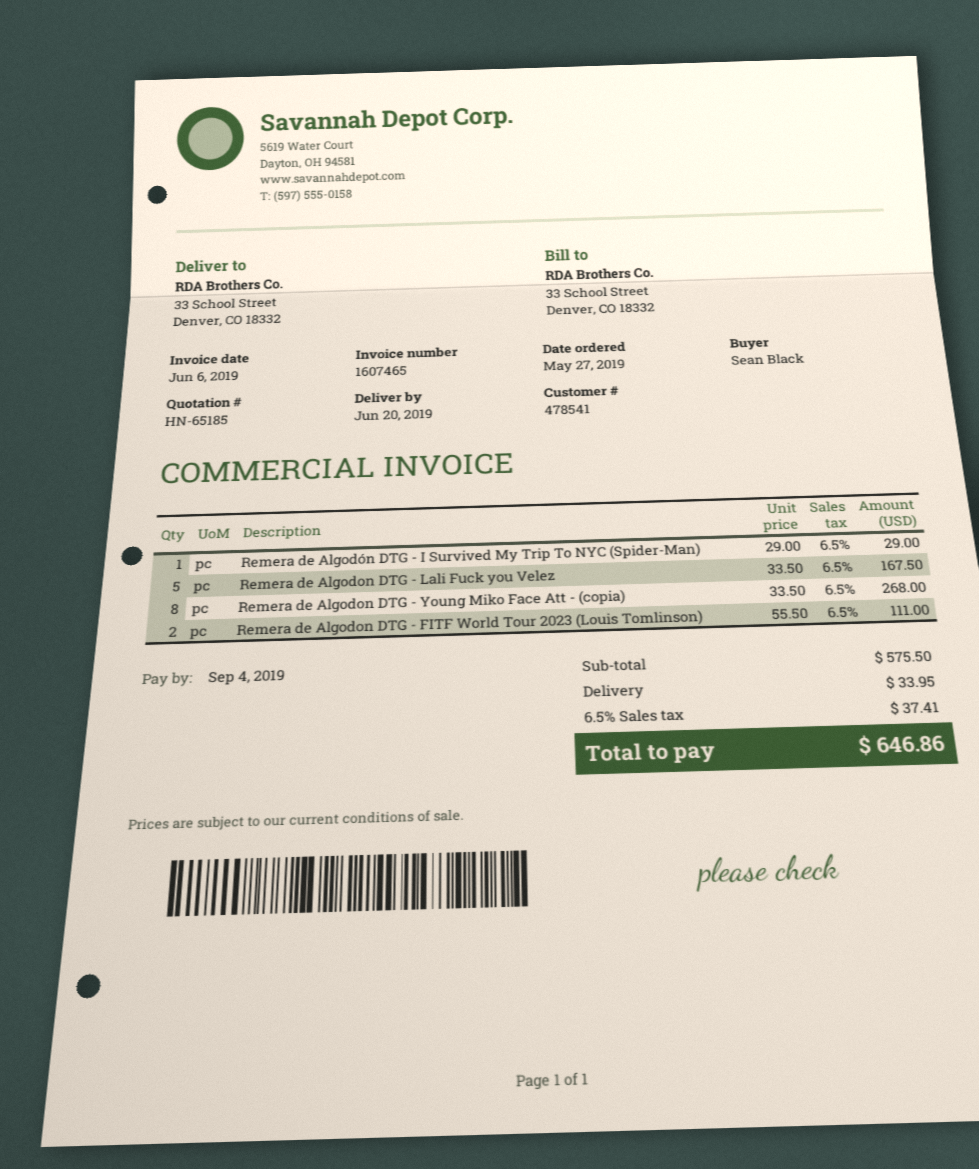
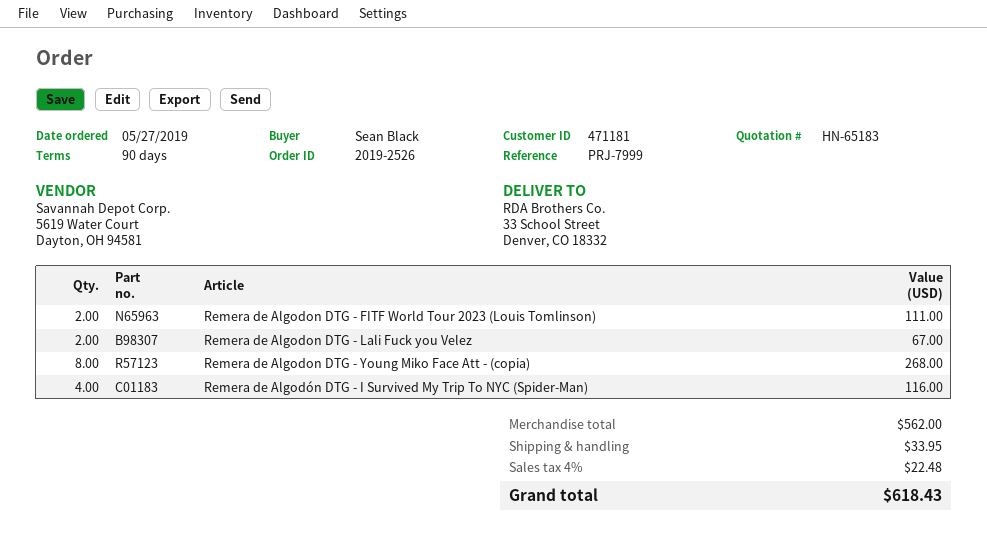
quote number: HN-65185 -> HN-65183
customer number: 478541 -> 471181
Remera de Algodón DTG - I Survived My Trip To NYC (Spider-Man): 1 for 29.00 -> 4 for 116.00
Remera de Algodon DTG - Lali Fuck you Velez: 5 for 167.50 -> 2 for 67.00
subtotal: 575.50 -> 562.00
tax: 6.5% = 37.41 -> 4% = 22.48
total: 646.86 -> 618.43

